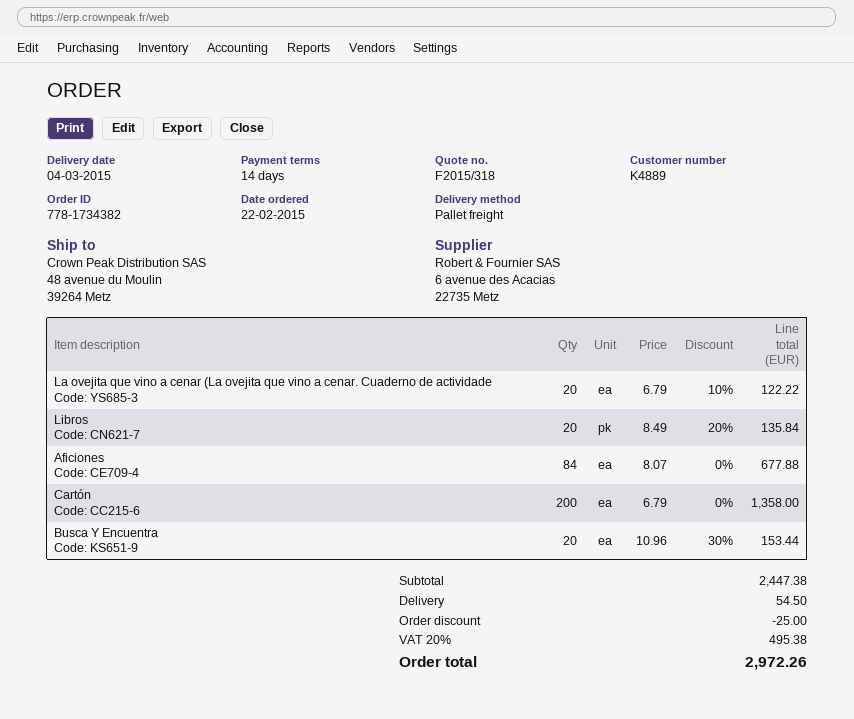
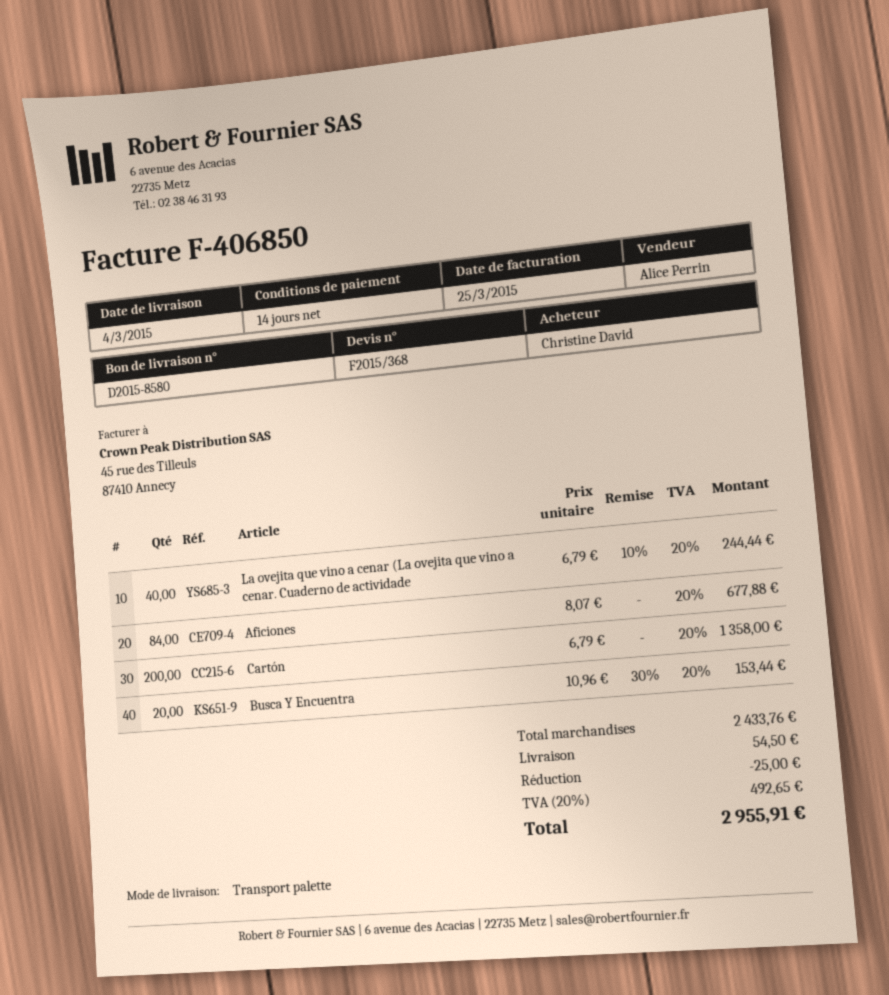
quote number: F2015/318 -> F2015/368
La ovejita que vino a cenar (La ovejita que vino a cenar. Cuaderno de actividade: 20 x 6.79 - 10% = 122.22 -> 40 x 6.79 - 10% = 244.44
Libros: 20 x 8.49 - 20% = 135.84 -> none
subtotal: 2447.38 -> 2433.76
tax: 20% = 495.38 -> 20% = 492.65
total: 2972.26 -> 2955.91

